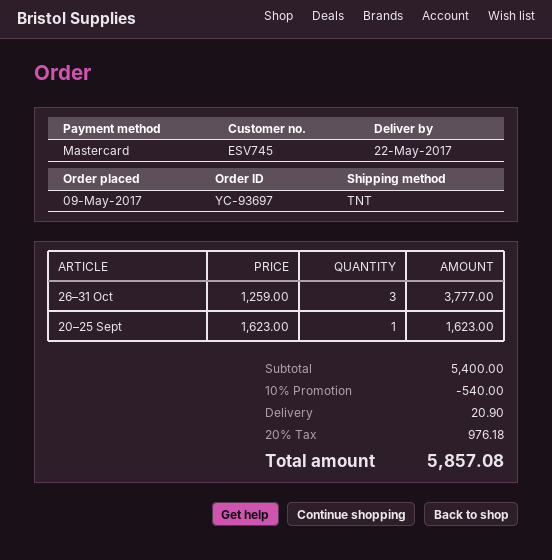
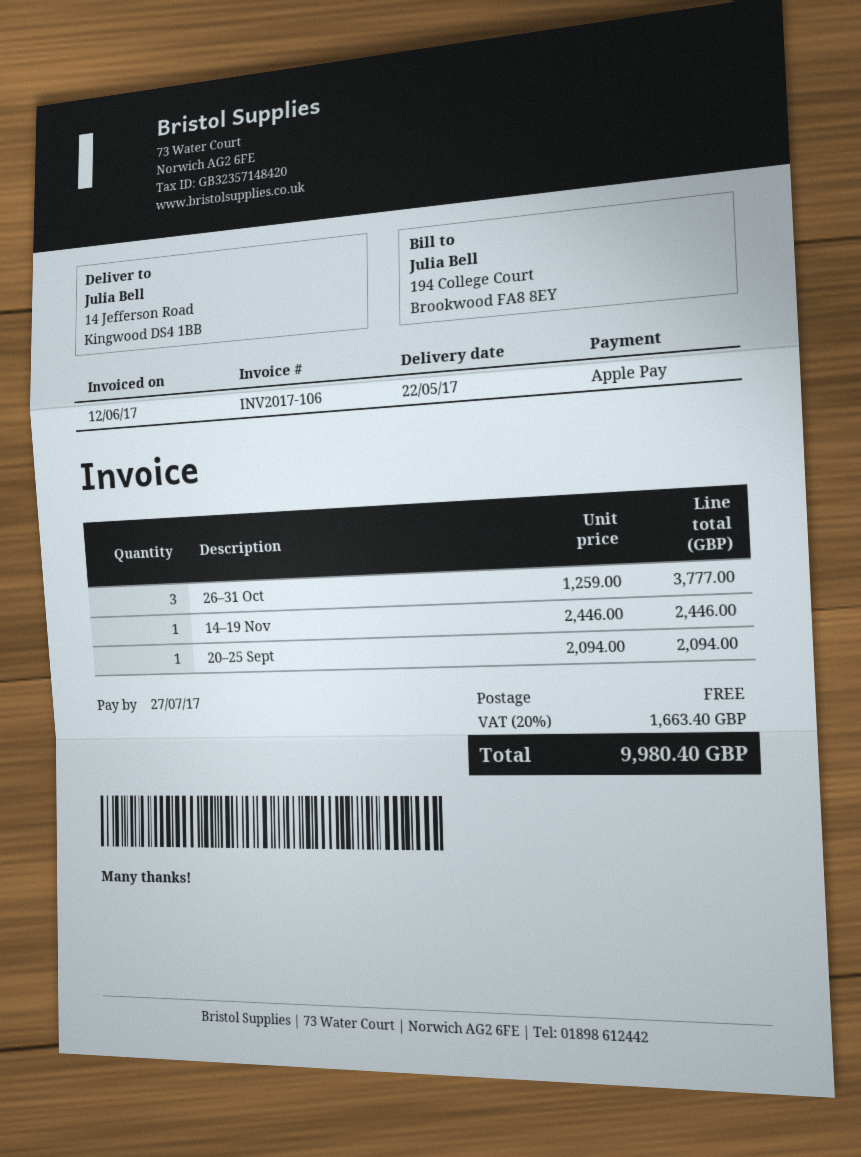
payment method: Mastercard -> Apple Pay
20–25 Sept: 1 x 1623.00 = 1623.00 -> 1 x 2094.00 = 2094.00
14–19 Nov: none -> 1 x 2446.00 = 2446.00
discount: 10% = 540.00 -> none
shipping: 20.90 -> 0.00
tax: 20% = 976.18 -> 20% = 1663.40
total: 5857.08 -> 9980.40

